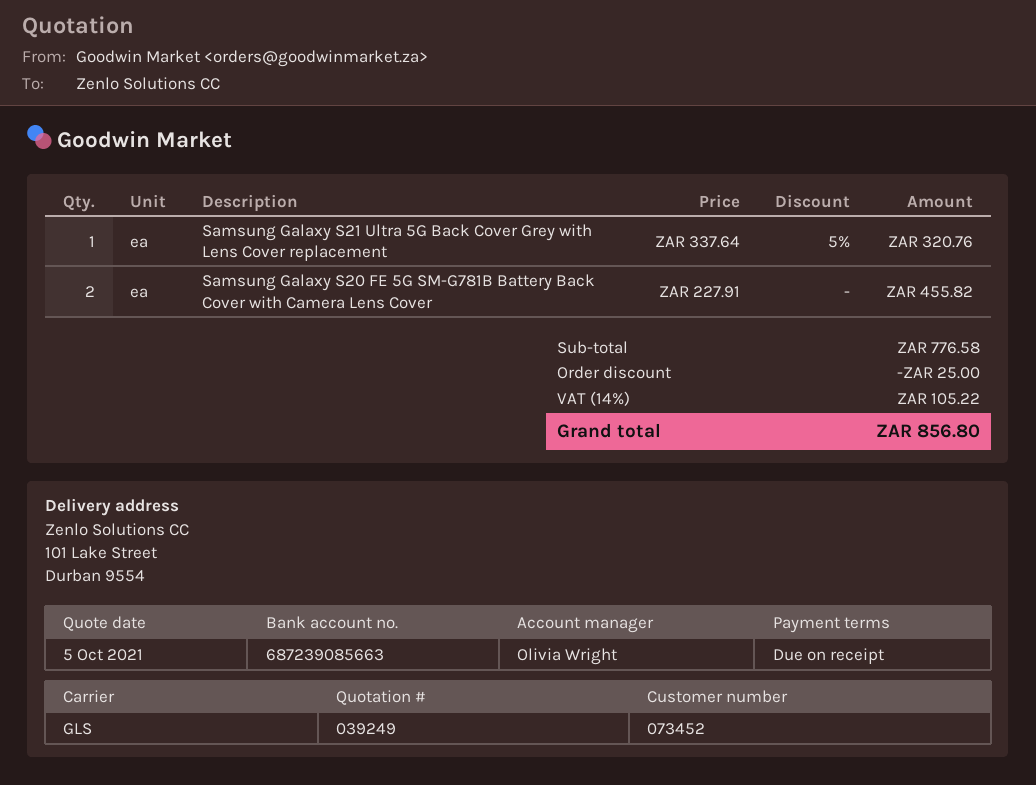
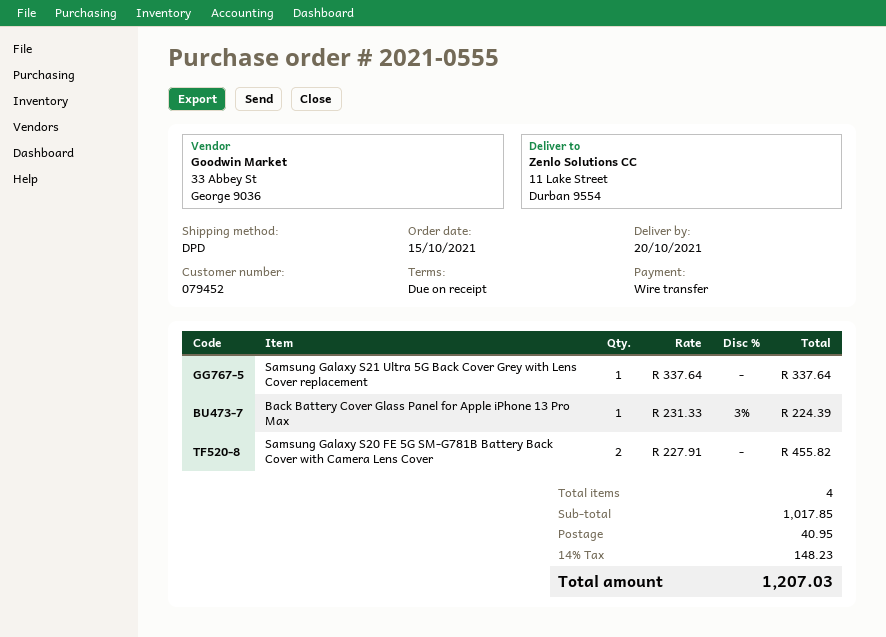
customer number: 073452 -> 079452
shipping method: GLS -> DPD
ship to: 101 Lake Street, Durban 9554 -> 11 Lake Street, Durban 9554
Samsung Galaxy S21 Ultra 5G Back Cover Grey with Lens Cover replacement: 1 x 337.64 - 5% = 320.76 -> 1 x 337.64 = 337.64
Back Battery Cover Glass Panel for Apple iPhone 13 Pro Max: none -> 1 x 231.33 - 3% = 224.39
subtotal: 776.58 -> 1017.85
discount: 25.00 -> none
shipping: none -> 40.95
tax: 14% = 105.22 -> 14% = 148.23
total: 856.80 -> 1207.03

